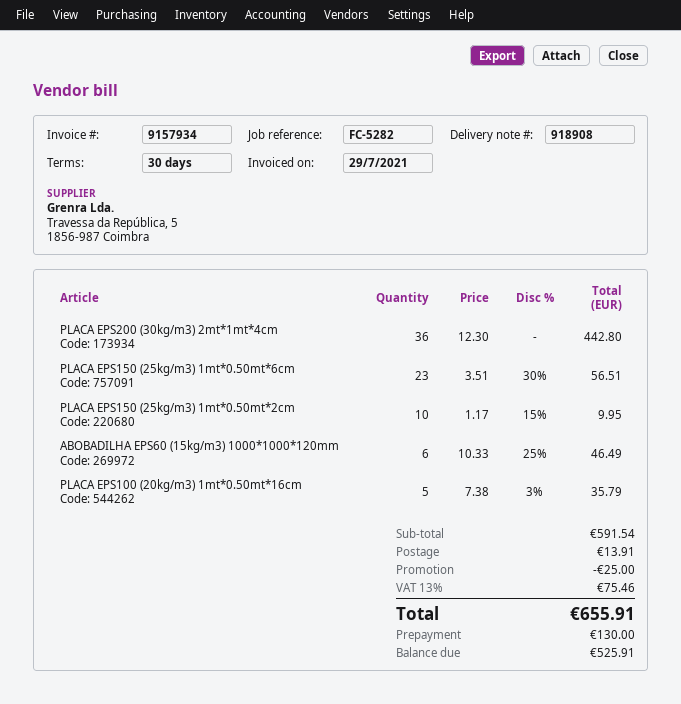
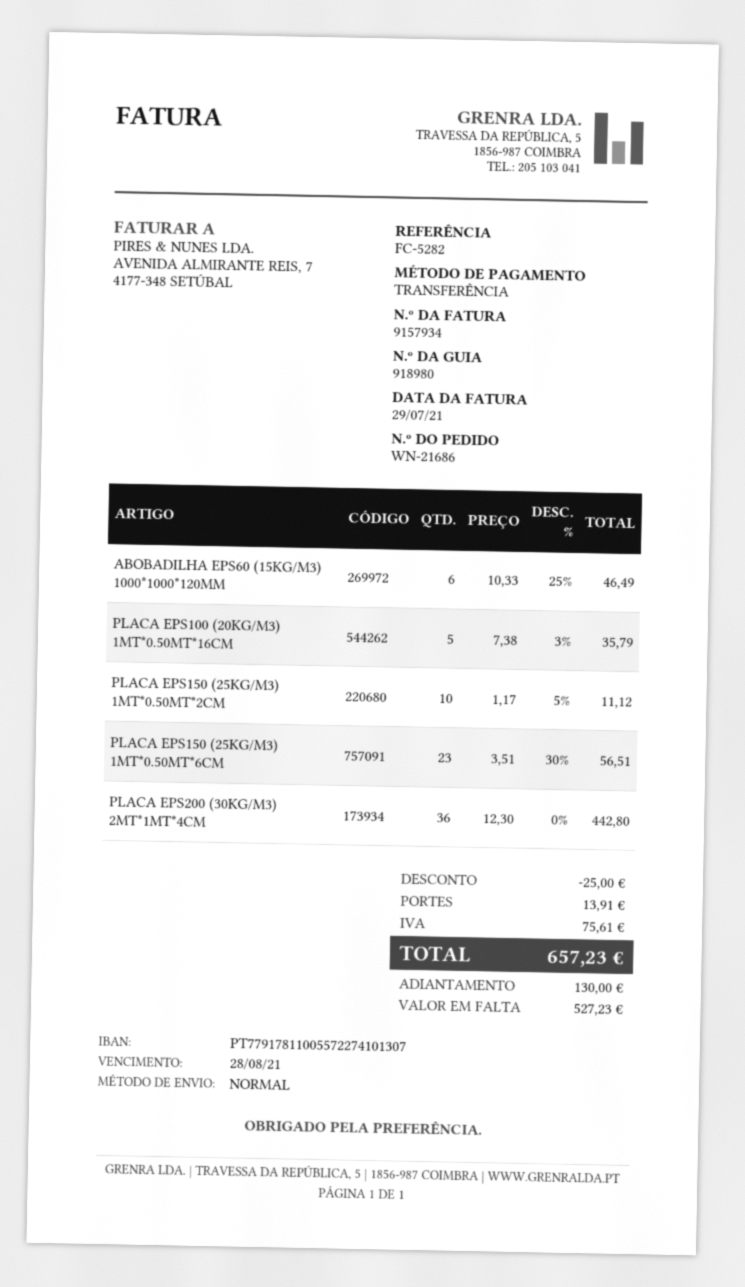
delivery note number: 918908 -> 918980
PLACA EPS150 (25kg/m3) 1mt*0.50mt*2cm: 10 x 1.17 - 15% = 9.95 -> 10 x 1.17 - 5% = 11.12
tax: 75.46 -> 75.61
total: 655.91 -> 657.23
balance: 525.91 -> 527.23

